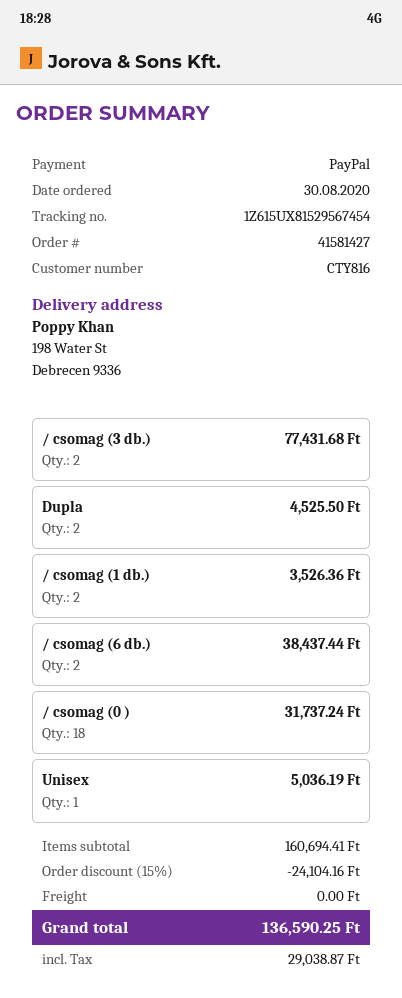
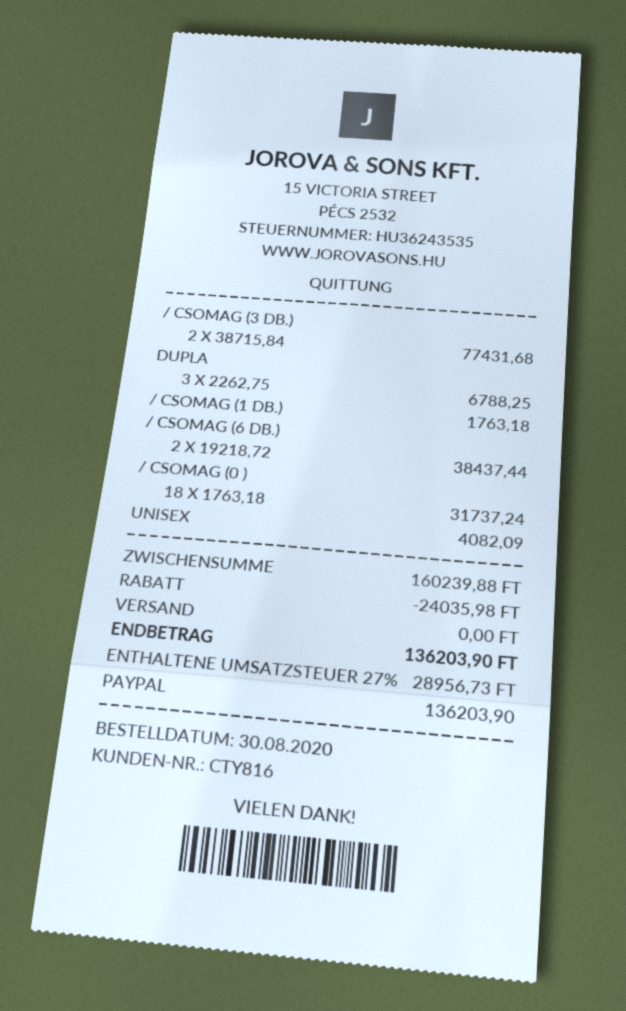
Dupla: 2 for 4525.50 -> 3 for 6788.25
/ csomag (1 db.): 2 for 3526.36 -> 1 for 1763.18
Unisex: 1 for 5036.19 -> 1 for 4082.09
subtotal: 160694.41 -> 160239.88
discount: 24104.16 -> 24035.98
tax: 29038.87 -> 28956.73
total: 136590.25 -> 136203.90

